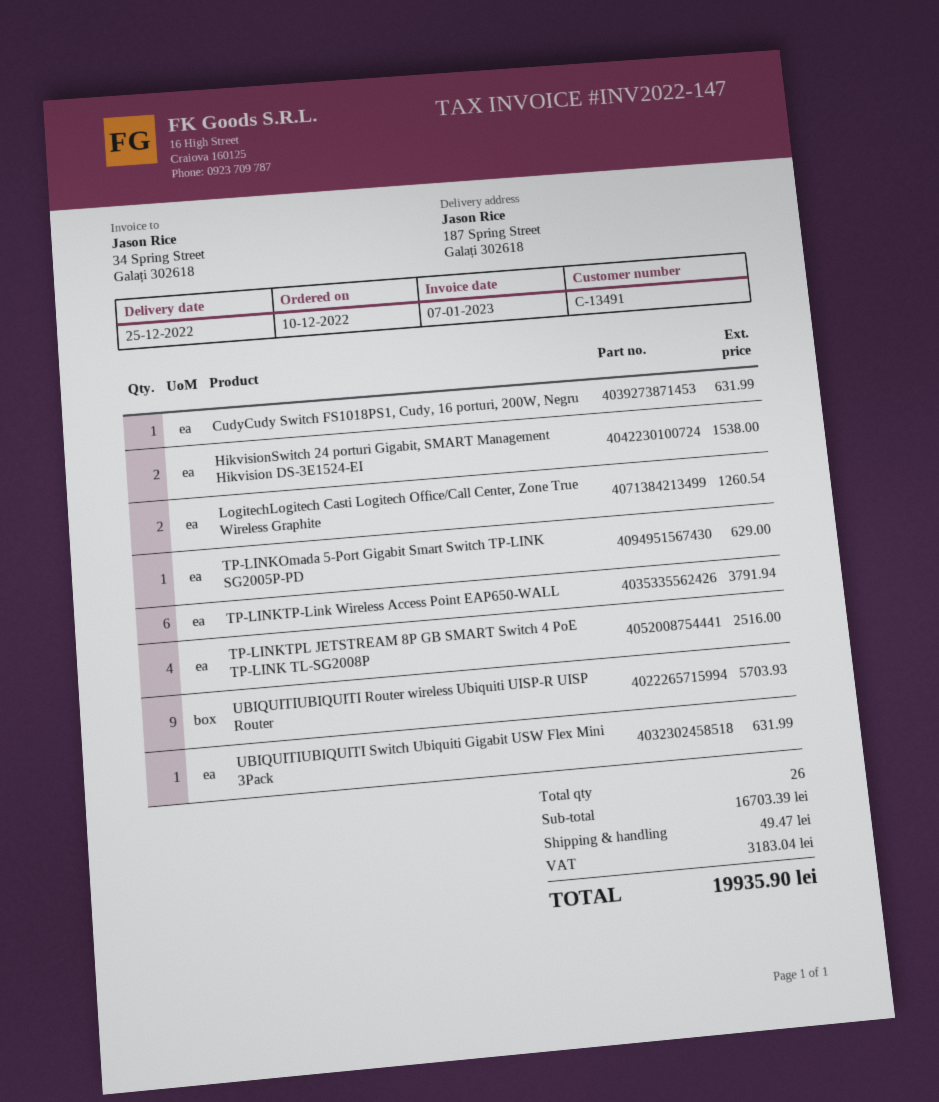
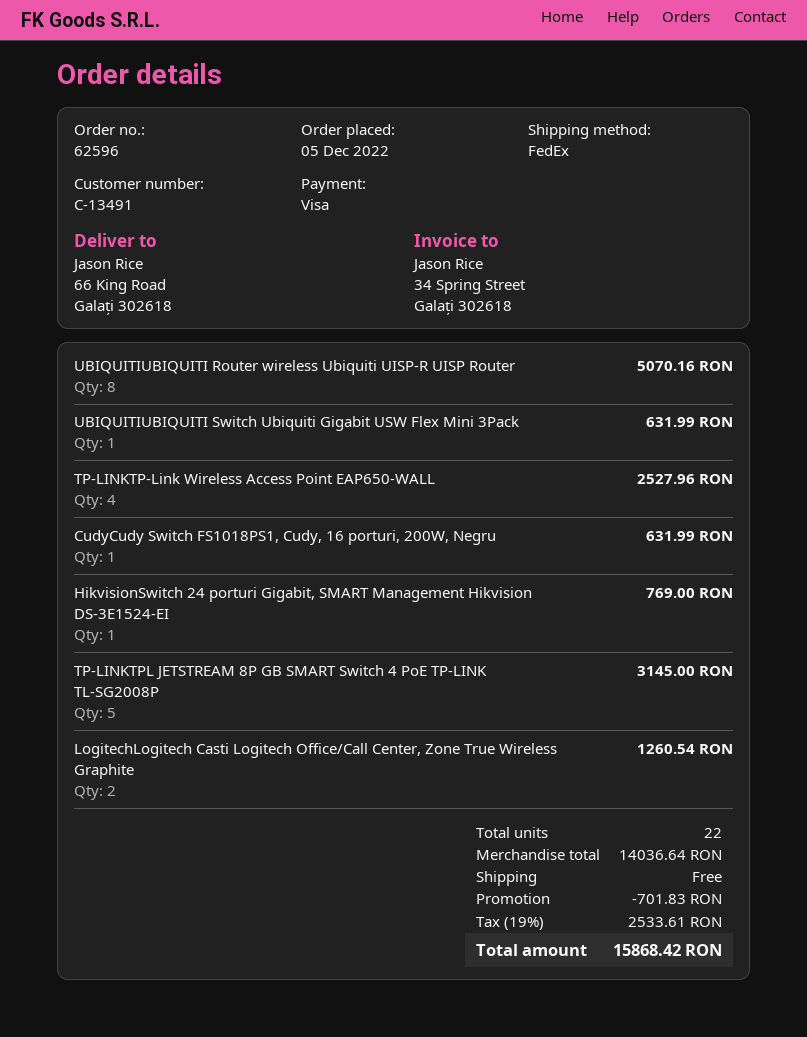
order date: 2022-12-10 -> 2022-12-05
ship to: 187 Spring Street, Galați 302618 -> 66 King Road, Galați 302618
HikvisionSwitch 24 porturi Gigabit, SMART Management Hikvision DS-3E1524-EI: 2 for 1538.00 -> 1 for 769.00
TP-LINKOmada 5-Port Gigabit Smart Switch TP-LINK SG2005P-PD: 1 for 629.00 -> none
TP-LINKTP-Link Wireless Access Point EAP650-WALL: 6 for 3791.94 -> 4 for 2527.96
TP-LINKTPL JETSTREAM 8P GB SMART Switch 4 PoE TP-LINK TL-SG2008P: 4 for 2516.00 -> 5 for 3145.00
UBIQUITIUBIQUITI Router wireless Ubiquiti UISP-R UISP Router: 9 for 5703.93 -> 8 for 5070.16
total quantity: 26 -> 22
subtotal: 16703.39 -> 14036.64
discount: none -> 701.83
shipping: 49.47 -> 0.00
tax: 3183.04 -> 2533.61
total: 19935.90 -> 15868.42

